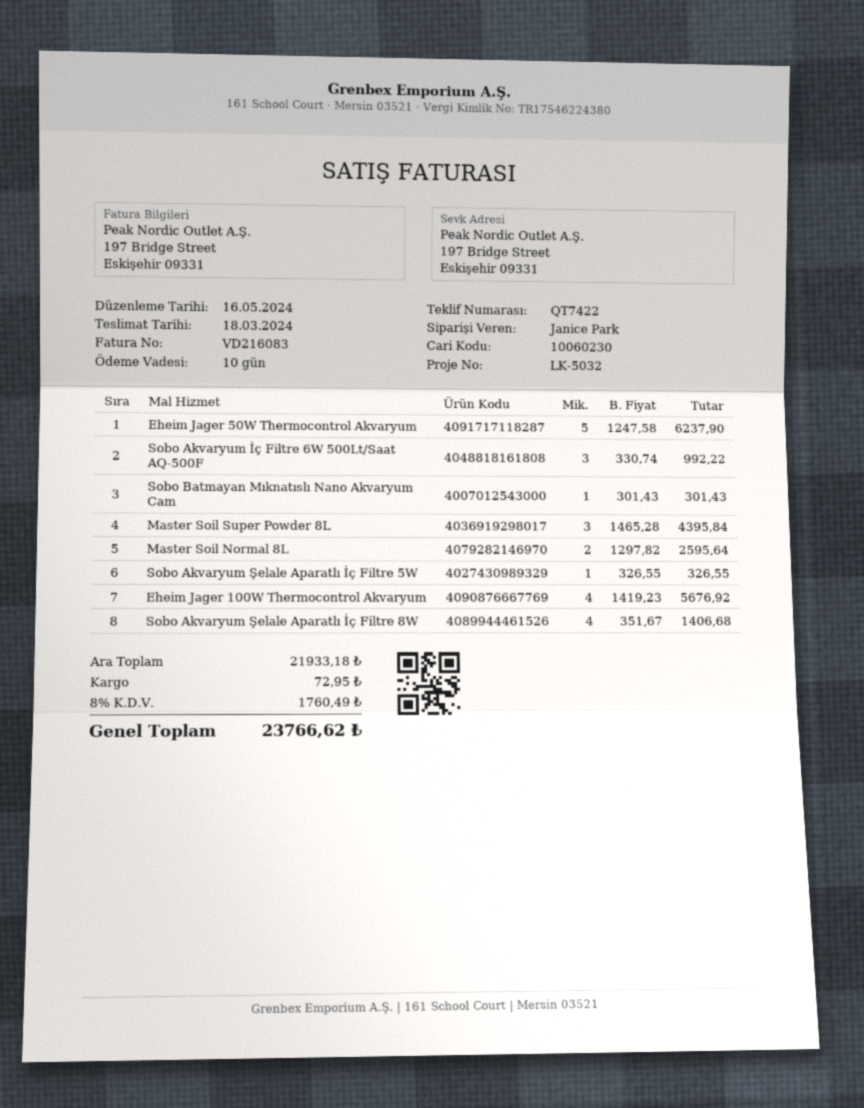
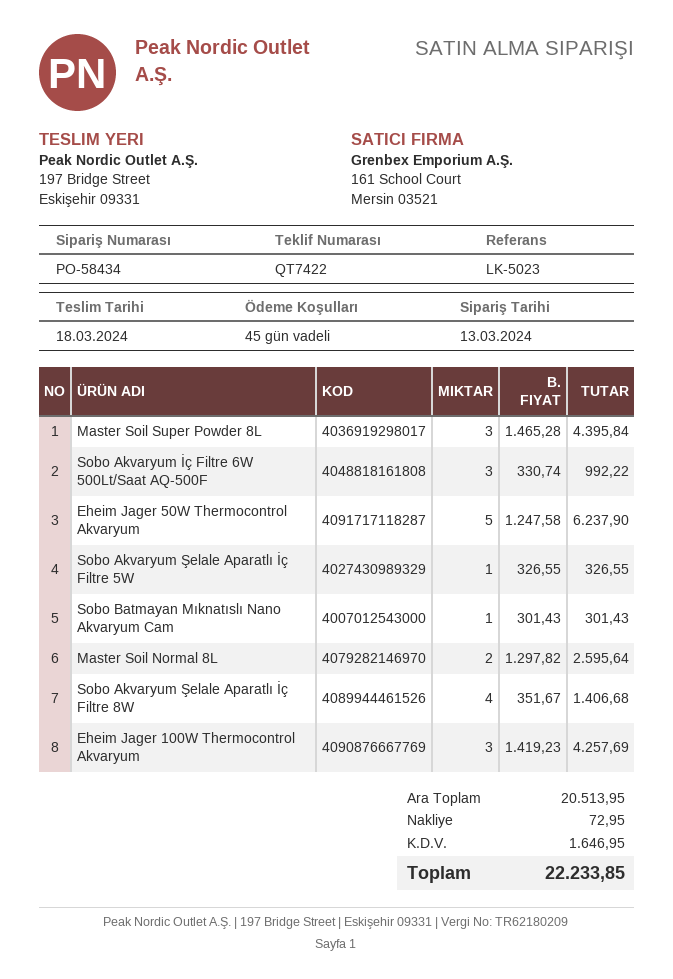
payment terms: 10 days -> 45 days
reference: LK-5032 -> LK-5023
Eheim Jager 100W Thermocontrol Akvaryum: 4 x 1419.23 = 5676.92 -> 3 x 1419.23 = 4257.69
subtotal: 21933.18 -> 20513.95
tax: 1760.49 -> 1646.95
total: 23766.62 -> 22233.85

